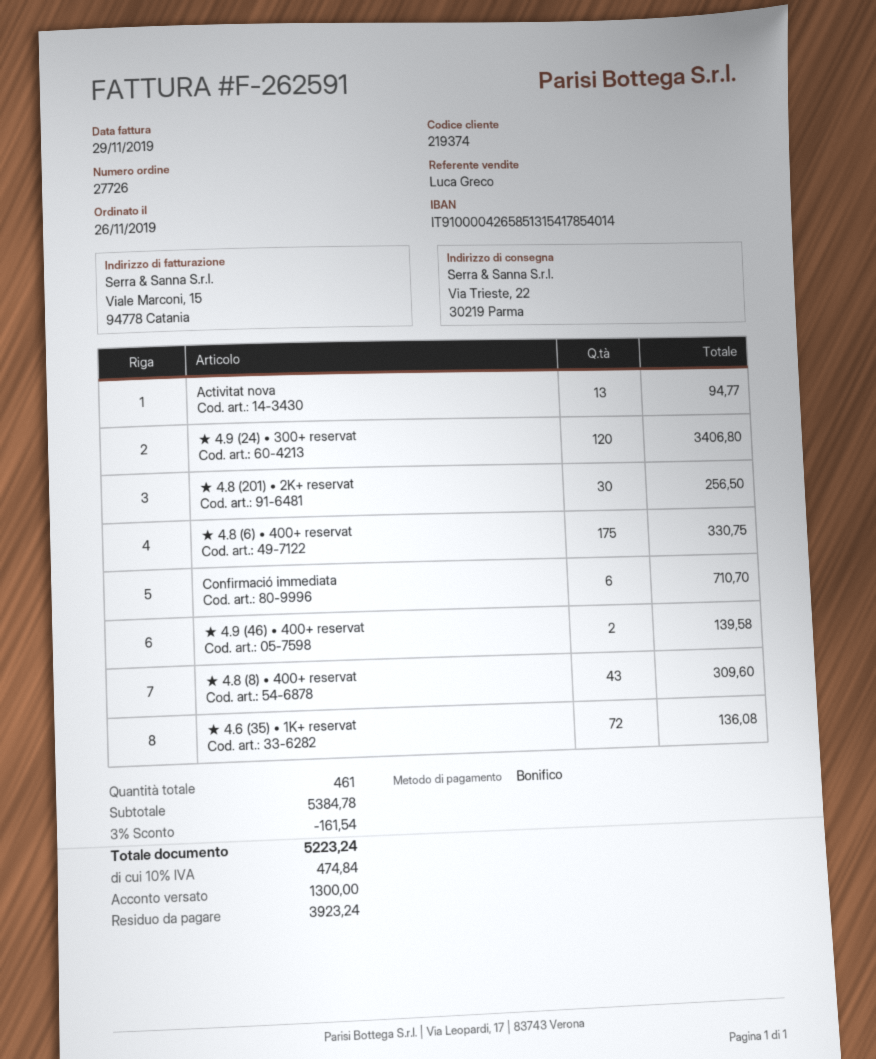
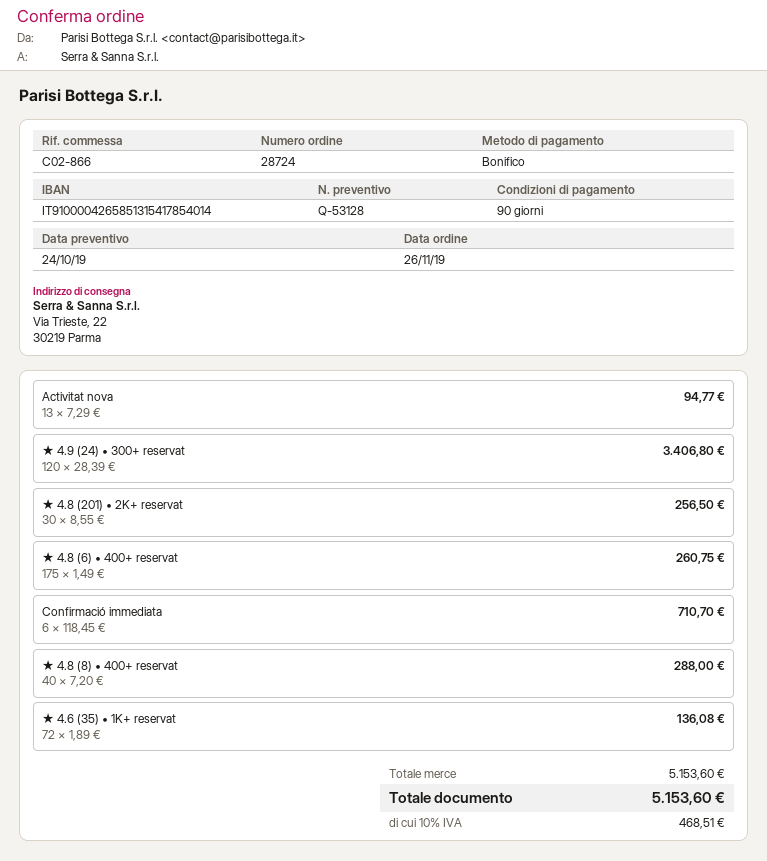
order number: 27726 -> 28724
★ 4.8 (6) • 400+ reservat: 175 for 330.75 -> 175 for 260.75
★ 4.9 (46) • 400+ reservat: 2 for 139.58 -> none
★ 4.8 (8) • 400+ reservat: 43 for 309.60 -> 40 for 288.00
subtotal: 5384.78 -> 5153.60
discount: 3% = 161.54 -> none
tax: 10% = 474.84 -> 10% = 468.51
total: 5223.24 -> 5153.60

